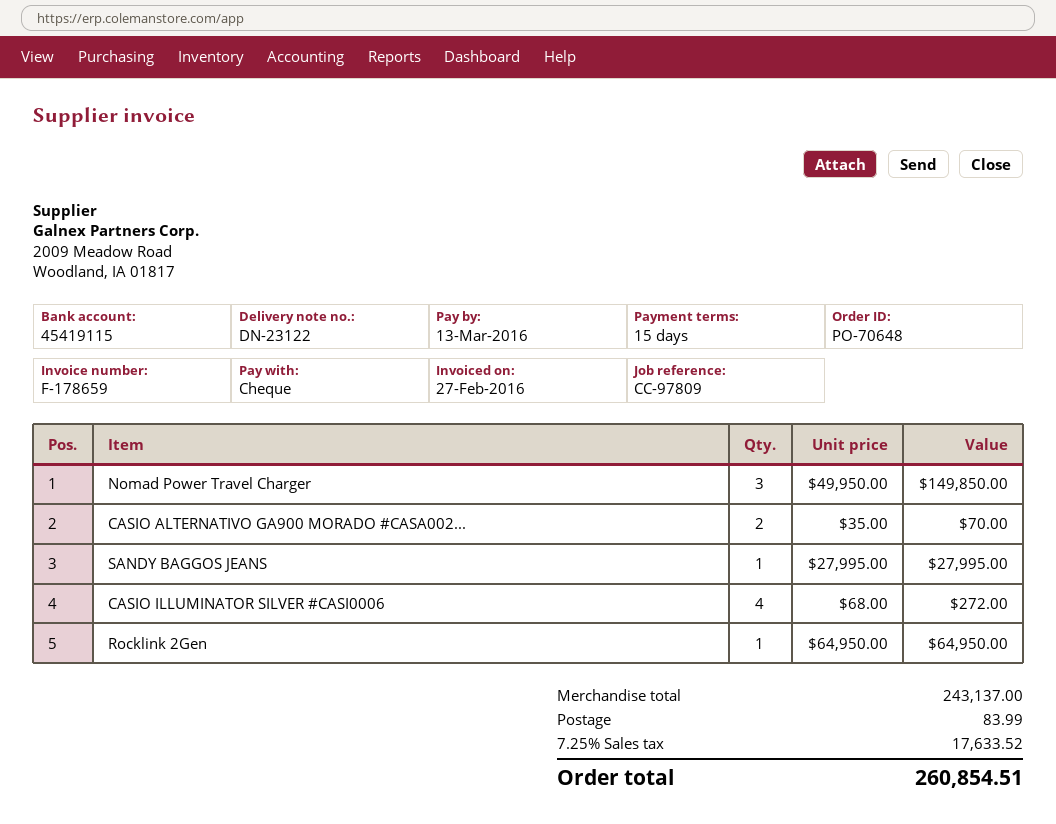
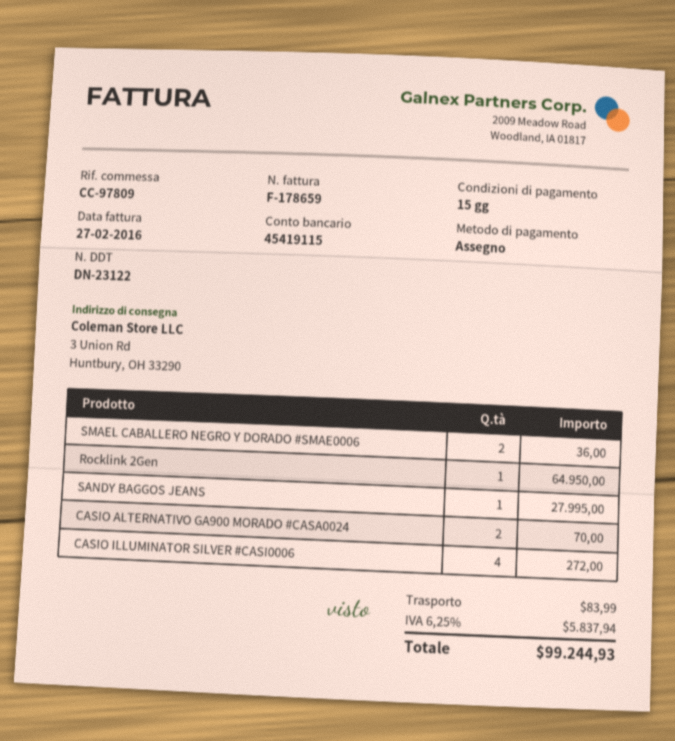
Nomad Power Travel Charger: 3 for 149850.00 -> none
SMAEL CABALLERO NEGRO Y DORADO #SMAE0006: none -> 2 for 36.00
tax: 7.25% = 17633.52 -> 6.25% = 5837.94
total: 260854.51 -> 99244.93

